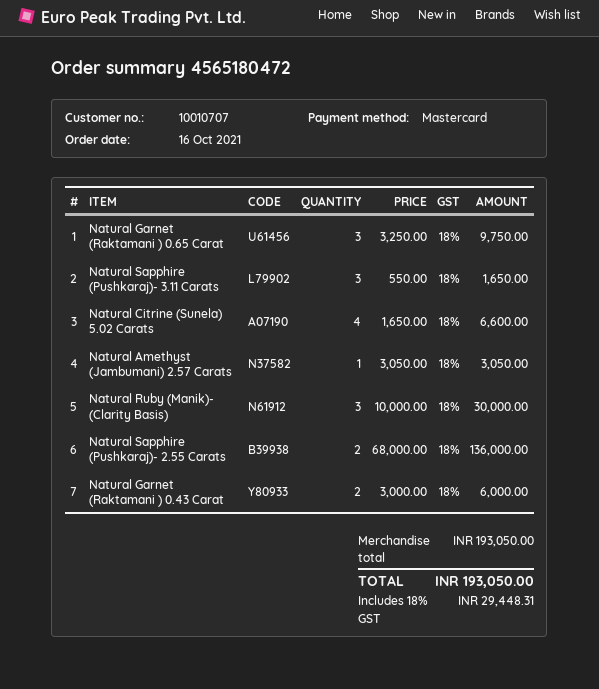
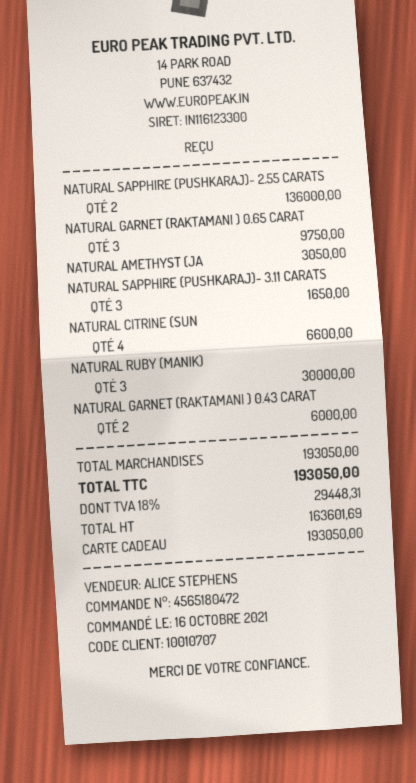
payment method: Mastercard -> gift card

